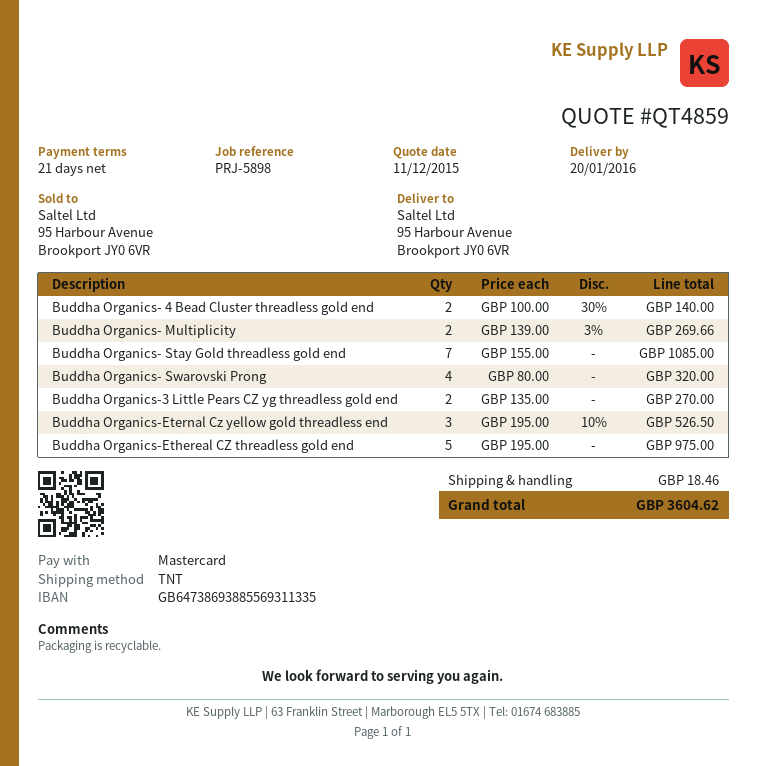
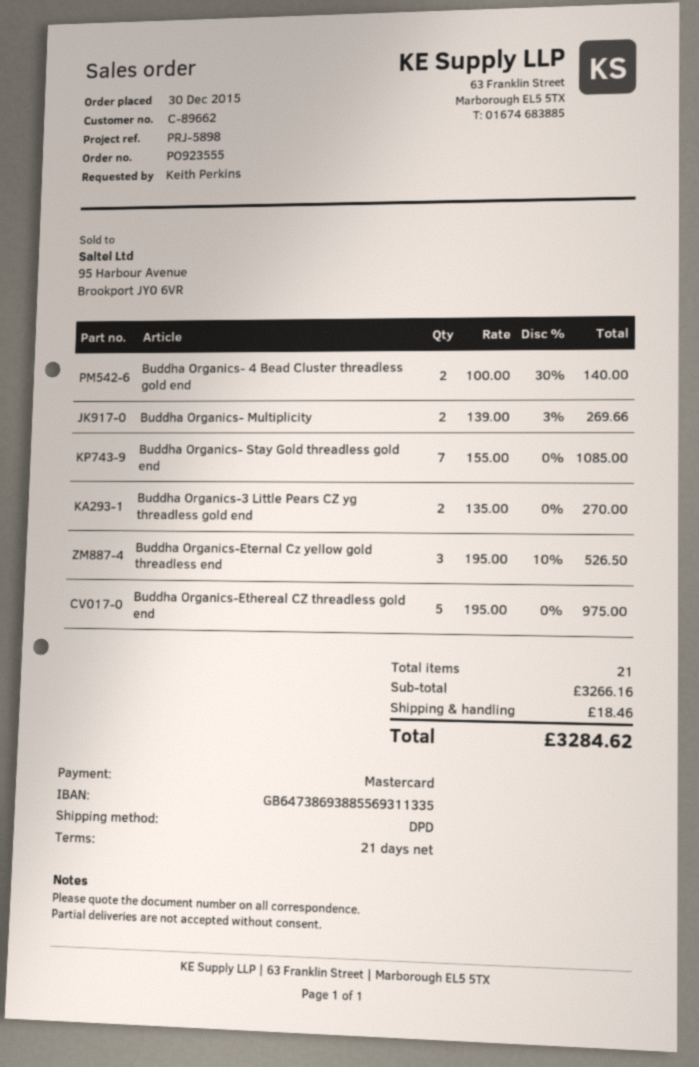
shipping method: TNT -> DPD
Buddha Organics- Swarovski Prong: 4 x 80.00 = 320.00 -> none
total: 3604.62 -> 3284.62

